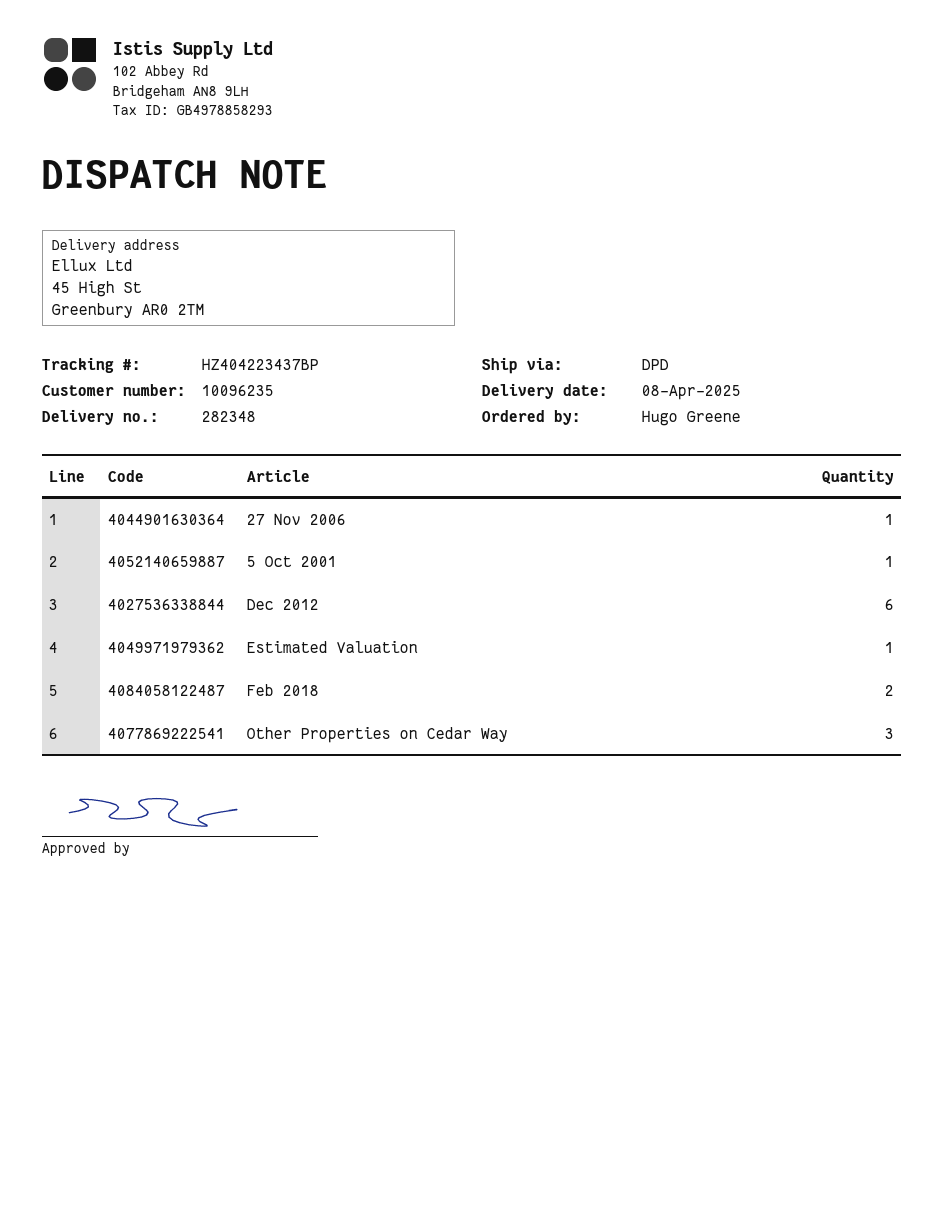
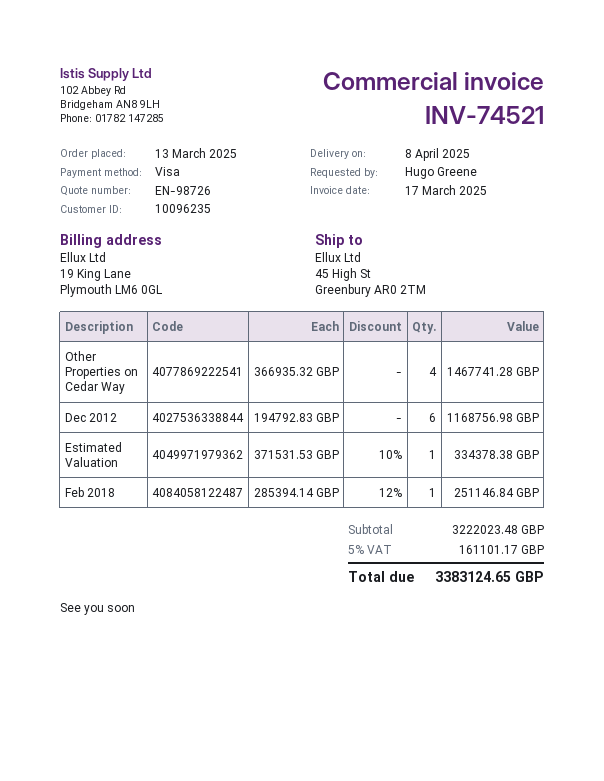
27 Nov 2006: 1 -> none
5 Oct 2001: 1 -> none
Feb 2018: 2 -> 1
Other Properties on Cedar Way: 3 -> 4

